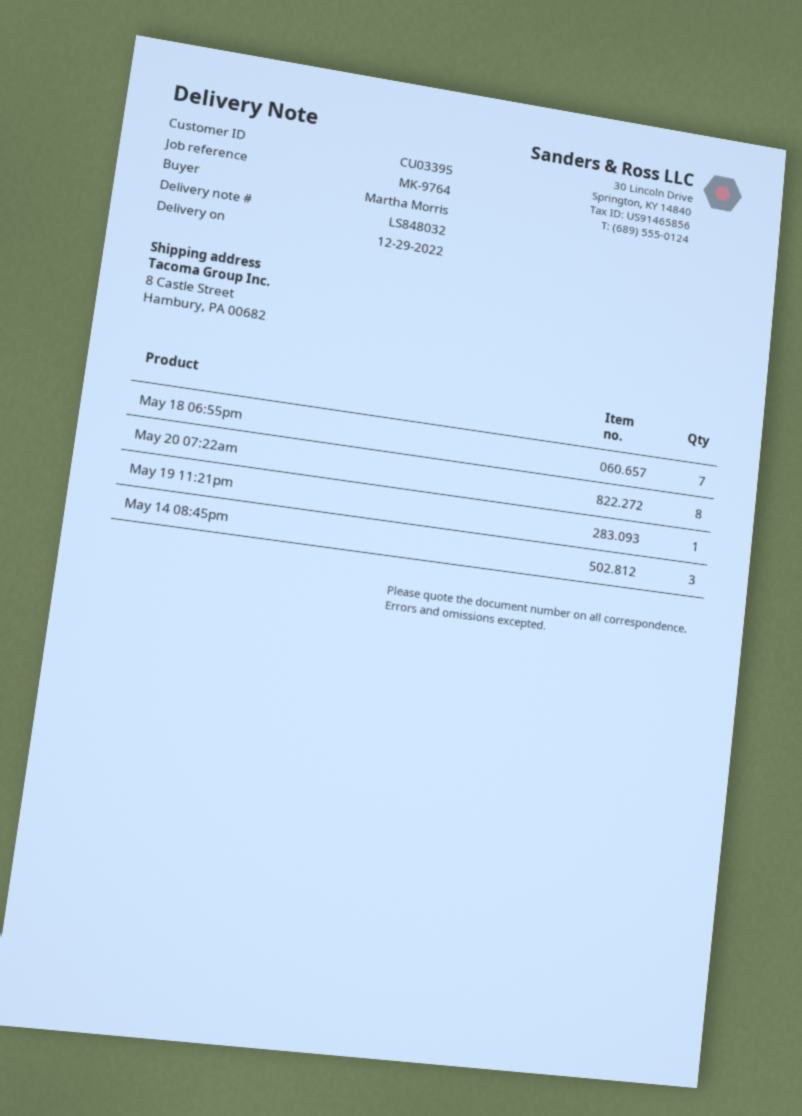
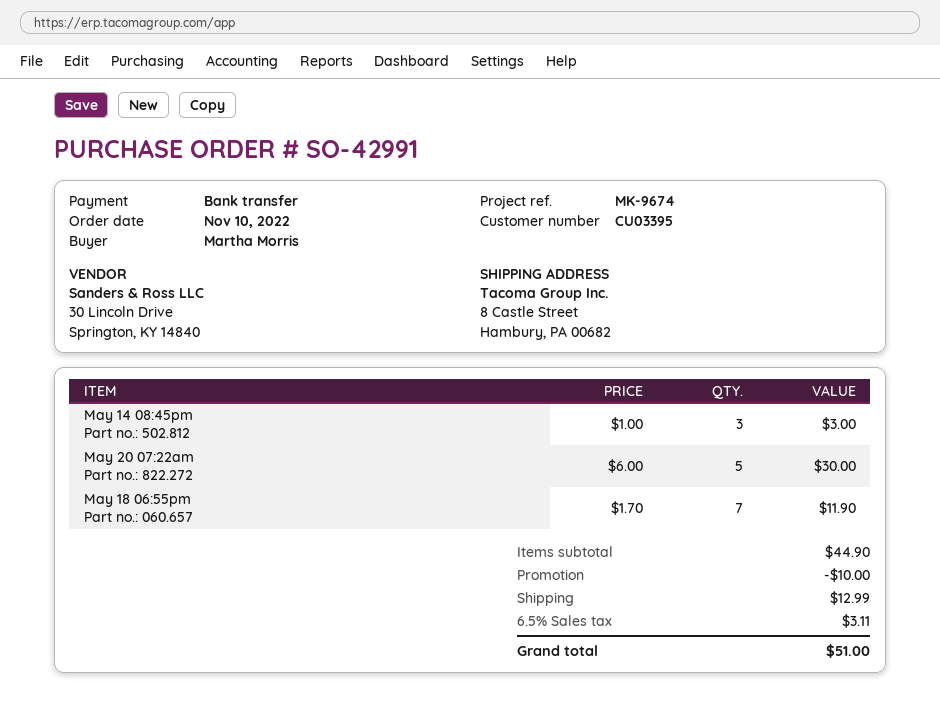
reference: MK-9764 -> MK-9674
May 20 07:22am: 8 -> 5
May 19 11:21pm: 1 -> none

